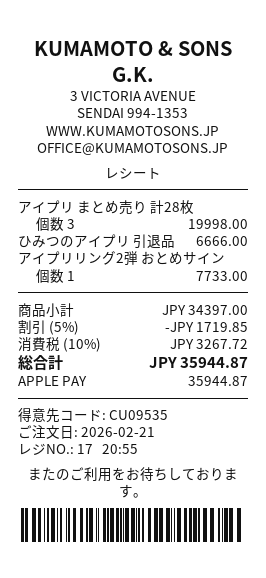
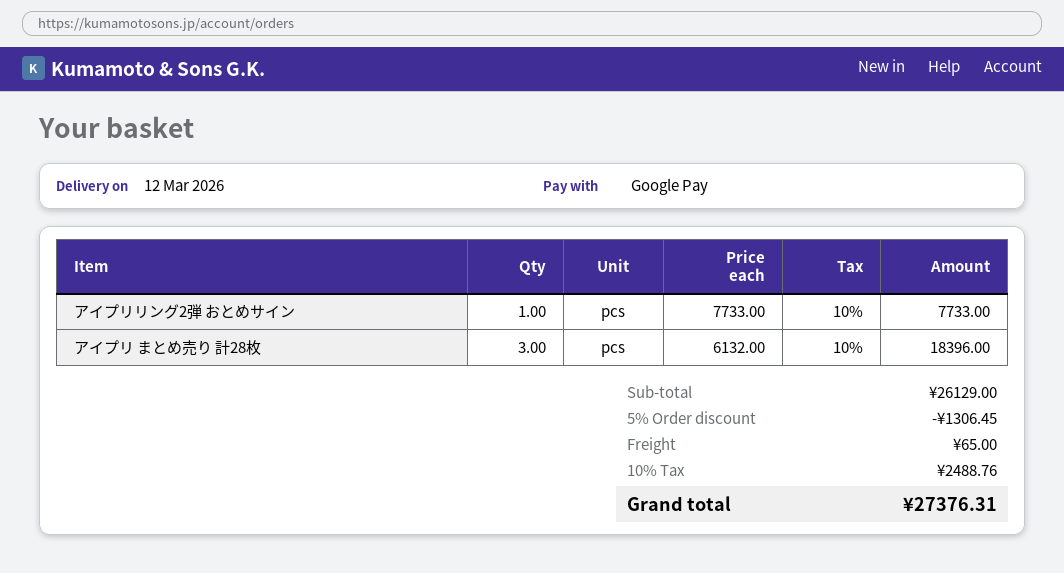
payment method: Apple Pay -> Google Pay
アイプリ まとめ売り 計28枚: 3 for 19998.00 -> 3 for 18396.00
ひみつのアイプリ 引退品: 1 for 6666.00 -> none
subtotal: 34397.00 -> 26129.00
discount: 5% = 1719.85 -> 5% = 1306.45
shipping: none -> 65.00
tax: 10% = 3267.72 -> 10% = 2488.76
total: 35944.87 -> 27376.31

